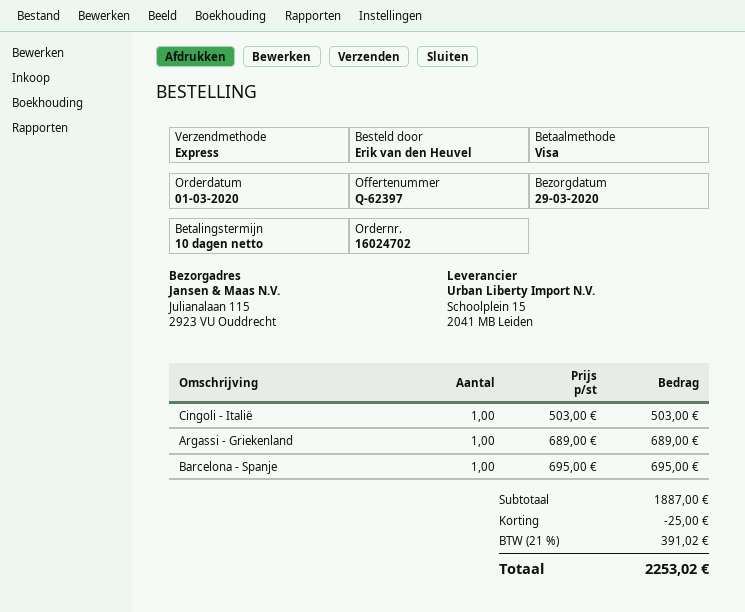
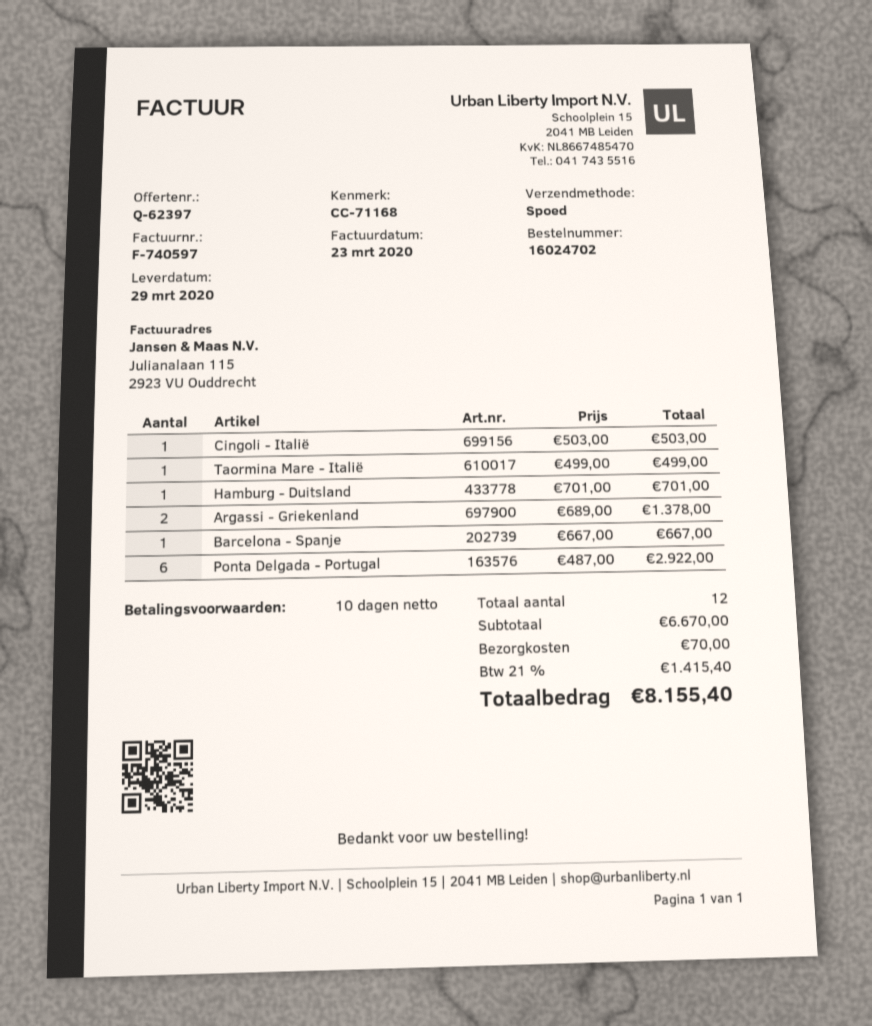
Argassi - Griekenland: 1 x 689.00 = 689.00 -> 2 x 689.00 = 1378.00
Barcelona - Spanje: 1 x 695.00 = 695.00 -> 1 x 667.00 = 667.00
Taormina Mare - Italië: none -> 1 x 499.00 = 499.00
Hamburg - Duitsland: none -> 1 x 701.00 = 701.00
Ponta Delgada - Portugal: none -> 6 x 487.00 = 2922.00
subtotal: 1887.00 -> 6670.00
discount: 25.00 -> none
shipping: none -> 70.00
tax: 21% = 391.02 -> 21% = 1415.40
total: 2253.02 -> 8155.40

